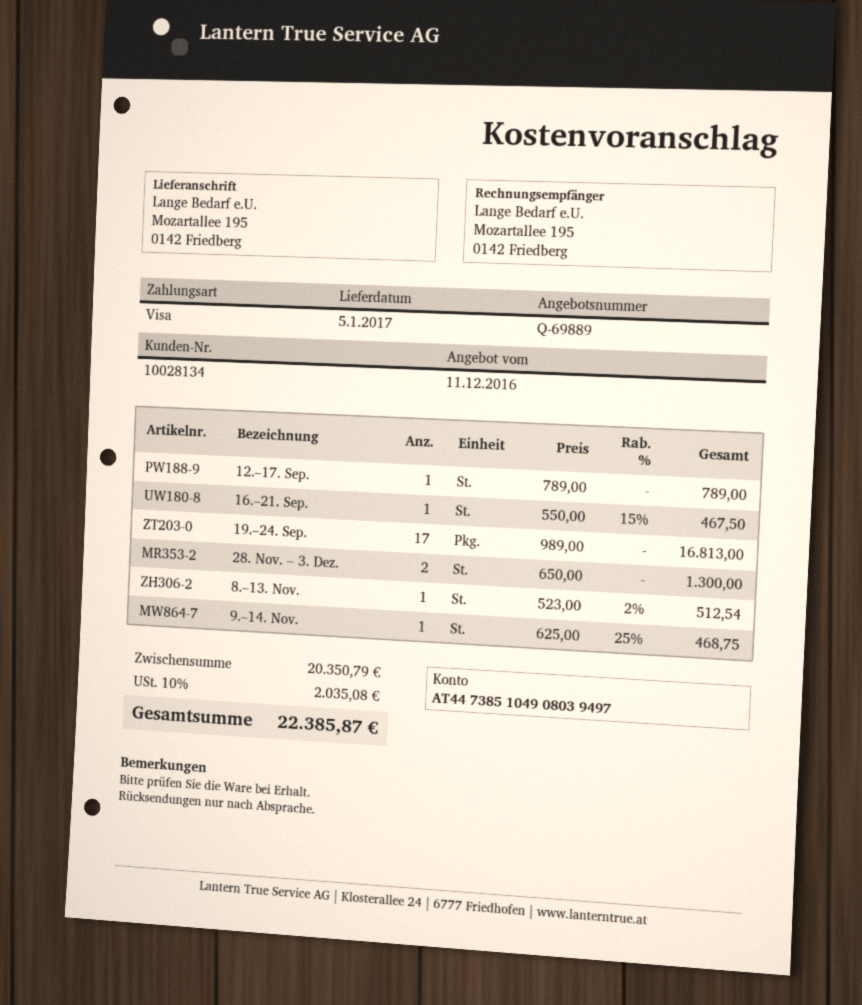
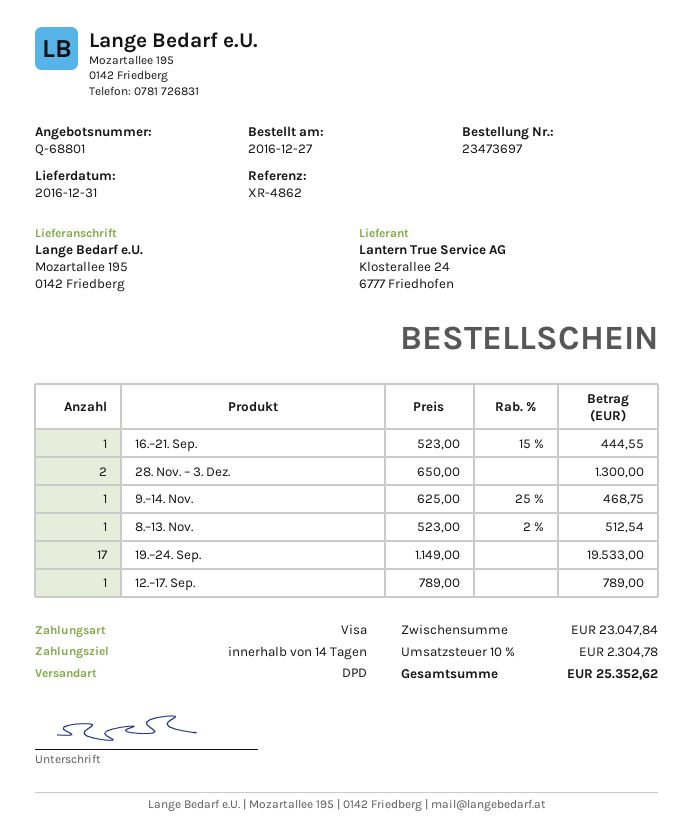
quote number: Q-69889 -> Q-68801
delivery date: 2017-01-05 -> 2016-12-31
16.–21. Sep.: 1 x 550.00 - 15% = 467.50 -> 1 x 523.00 - 15% = 444.55
19.–24. Sep.: 17 x 989.00 = 16813.00 -> 17 x 1149.00 = 19533.00
subtotal: 20350.79 -> 23047.84
tax: 10% = 2035.08 -> 10% = 2304.78
total: 22385.87 -> 25352.62

